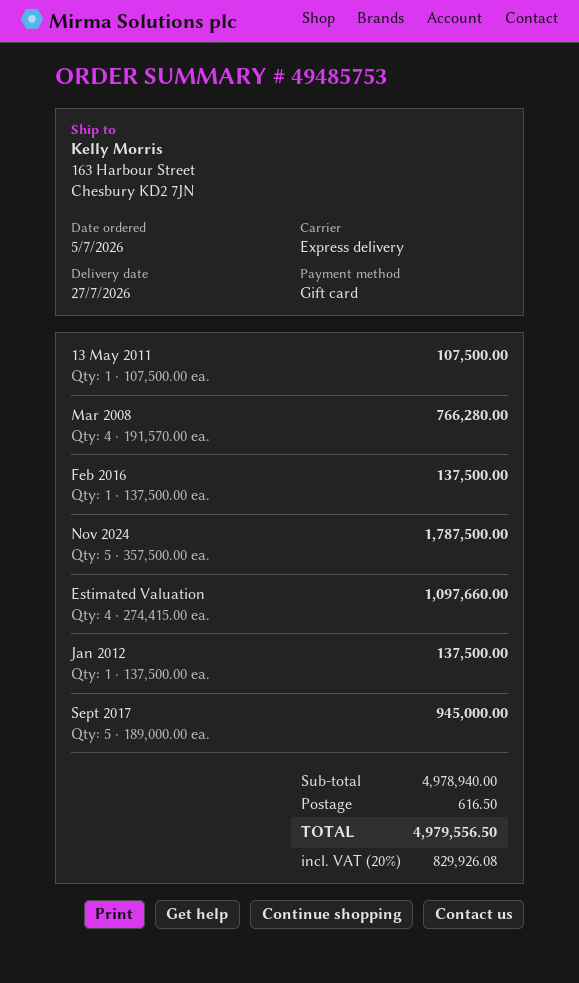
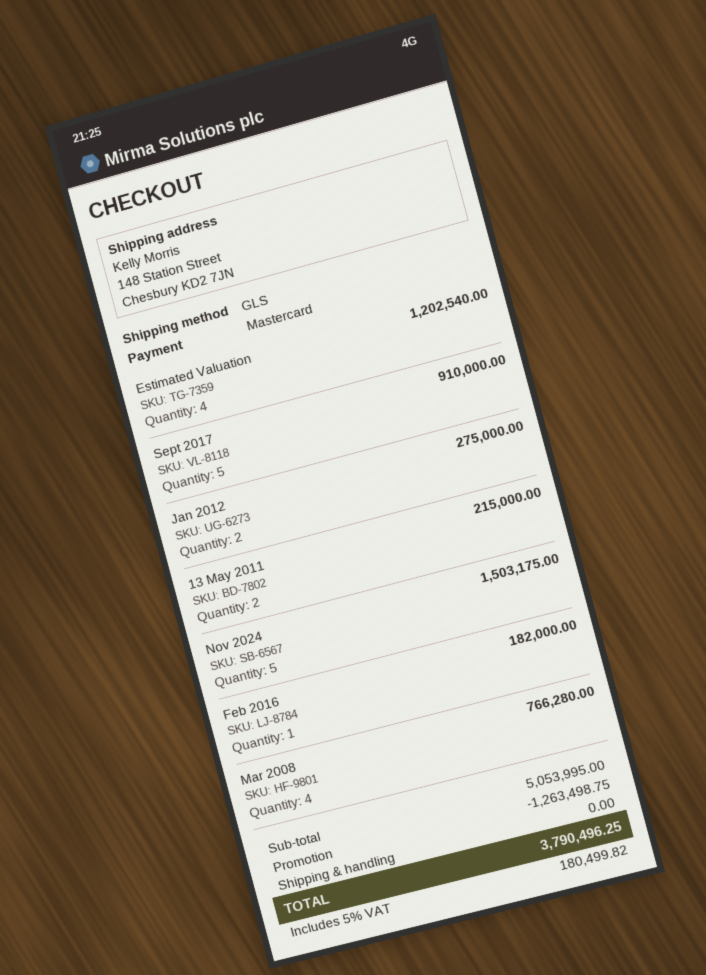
payment method: gift card -> Mastercard
shipping method: express -> GLS
ship to: 163 Harbour Street, Chesbury KD2 7JN -> 148 Station Street, Chesbury KD2 7JN
13 May 2011: 1 for 107500.00 -> 2 for 215000.00
Feb 2016: 1 for 137500.00 -> 1 for 182000.00
Nov 2024: 5 for 1787500.00 -> 5 for 1503175.00
Estimated Valuation: 4 for 1097660.00 -> 4 for 1202540.00
Jan 2012: 1 for 137500.00 -> 2 for 275000.00
Sept 2017: 5 for 945000.00 -> 5 for 910000.00
subtotal: 4978940.00 -> 5053995.00
discount: none -> 1263498.75
shipping: 616.50 -> 0.00
tax: 20% = 829926.08 -> 5% = 180499.82
total: 4979556.50 -> 3790496.25

